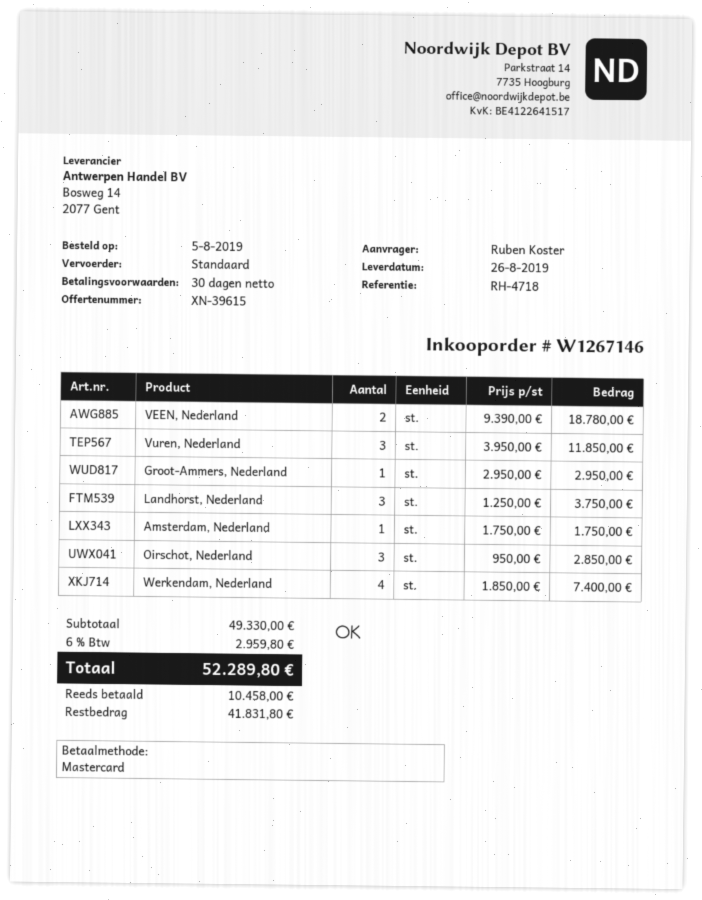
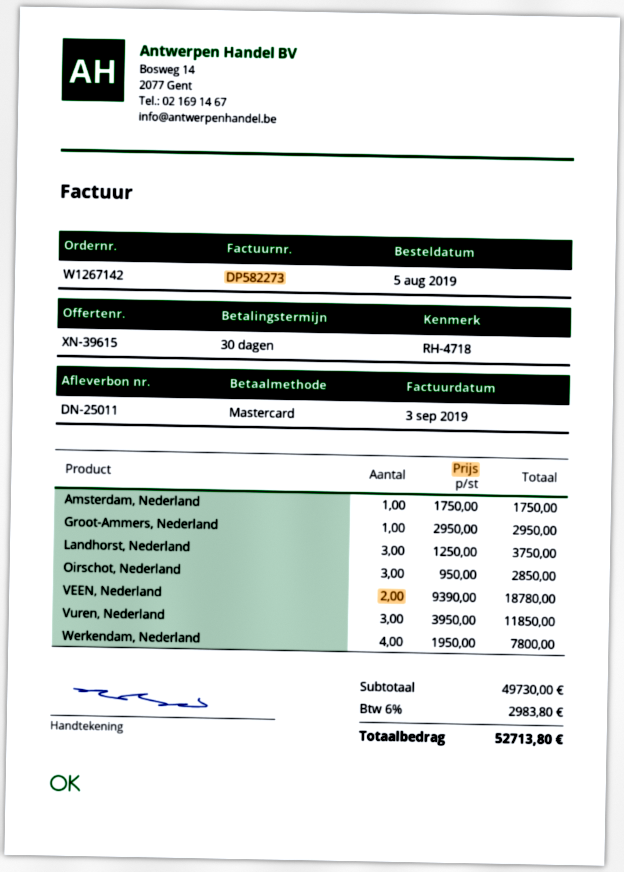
order number: W1267146 -> W1267142
Werkendam, Nederland: 4 x 1850.00 = 7400.00 -> 4 x 1950.00 = 7800.00
subtotal: 49330.00 -> 49730.00
tax: 6% = 2959.80 -> 6% = 2983.80
total: 52289.80 -> 52713.80

